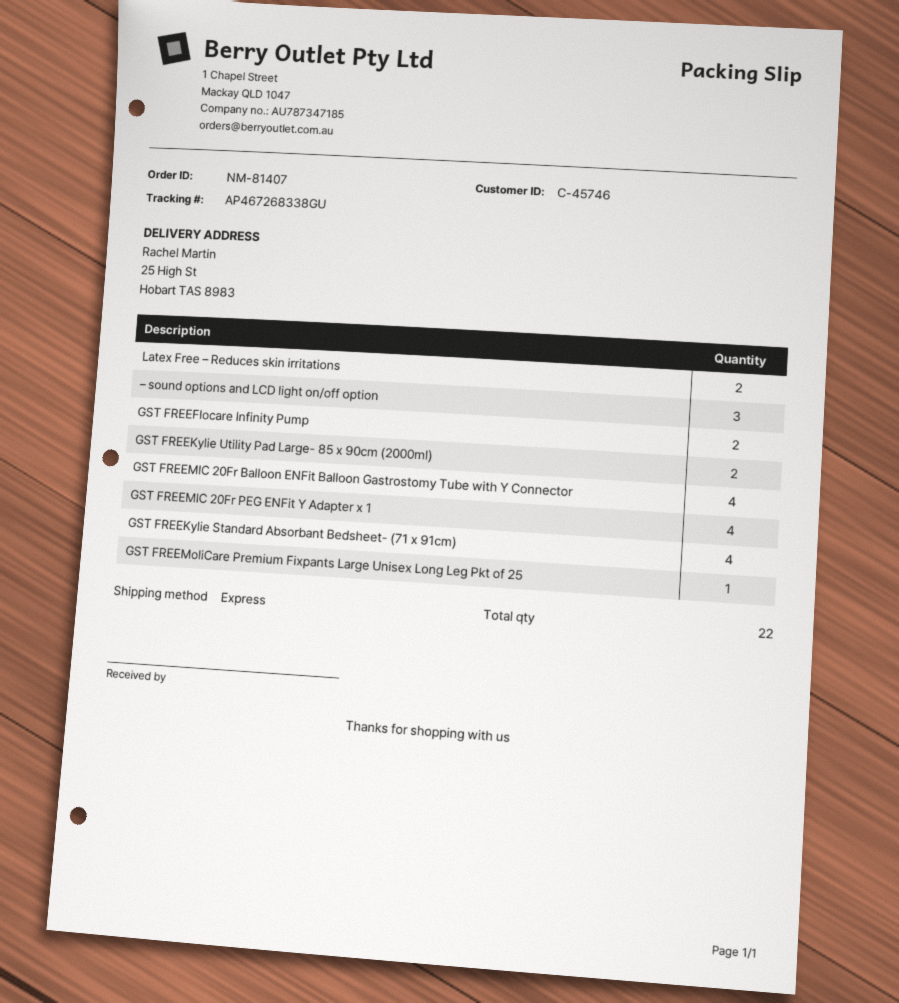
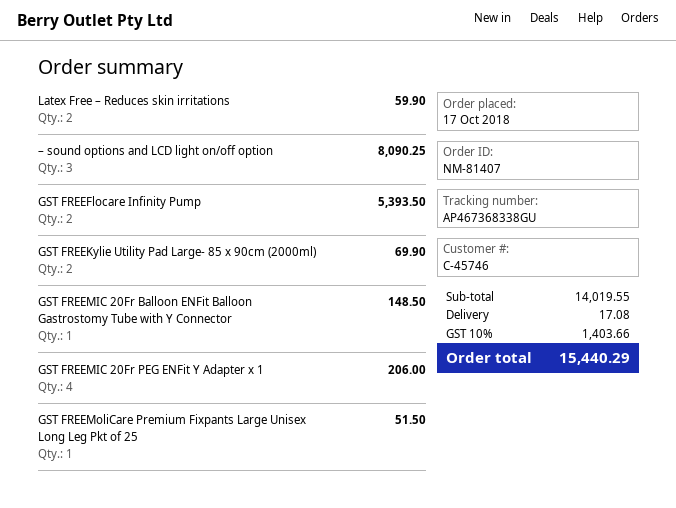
tracking number: AP467268338GU -> AP467368338GU
GST FREEMIC 20Fr Balloon ENFit Balloon Gastrostomy Tube with Y Connector: 4 -> 1
GST FREEKylie Standard Absorbant Bedsheet- (71 x 91cm): 4 -> none

